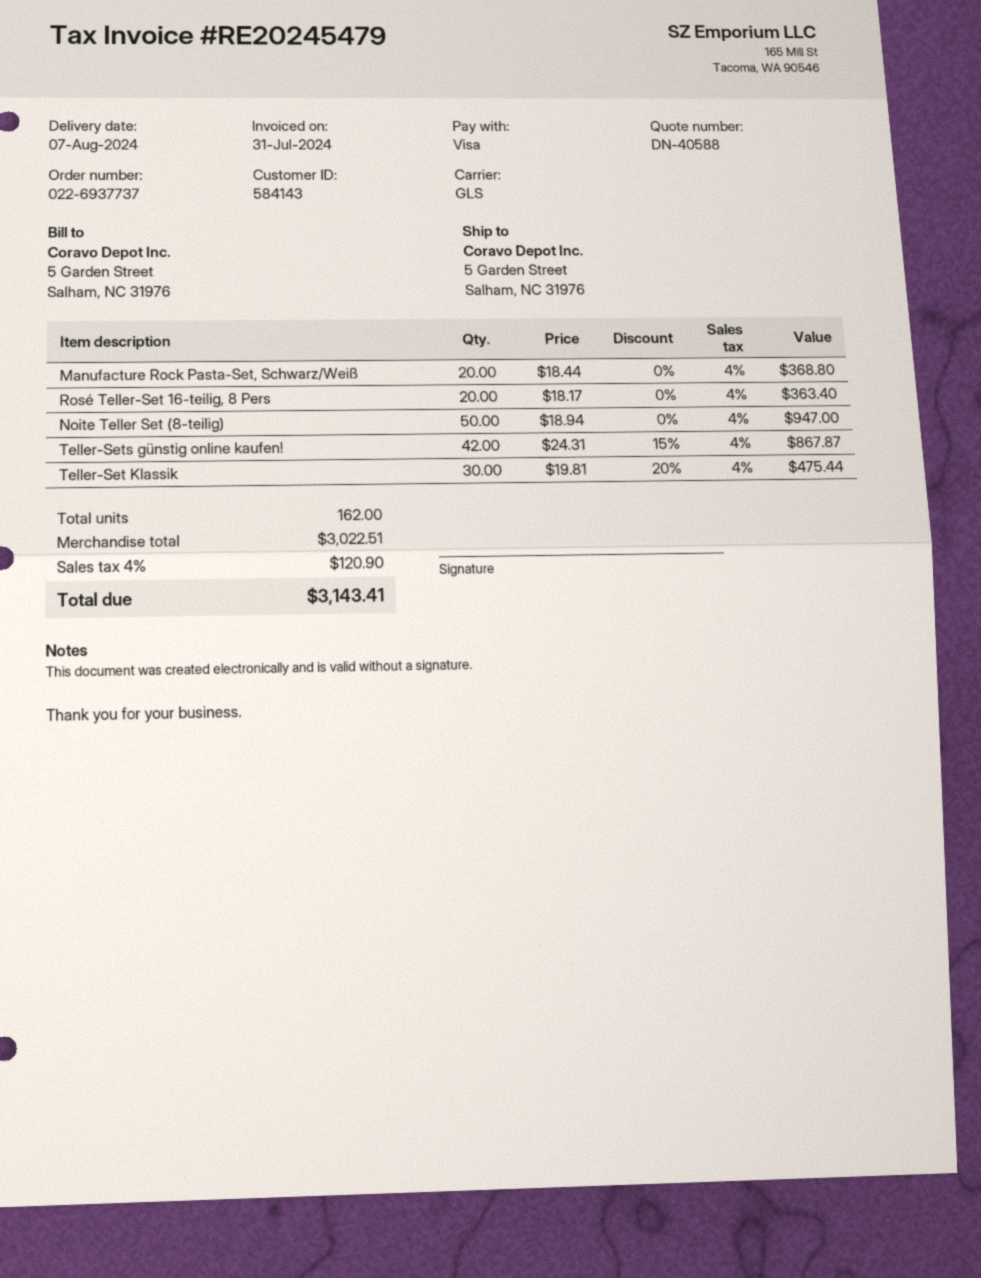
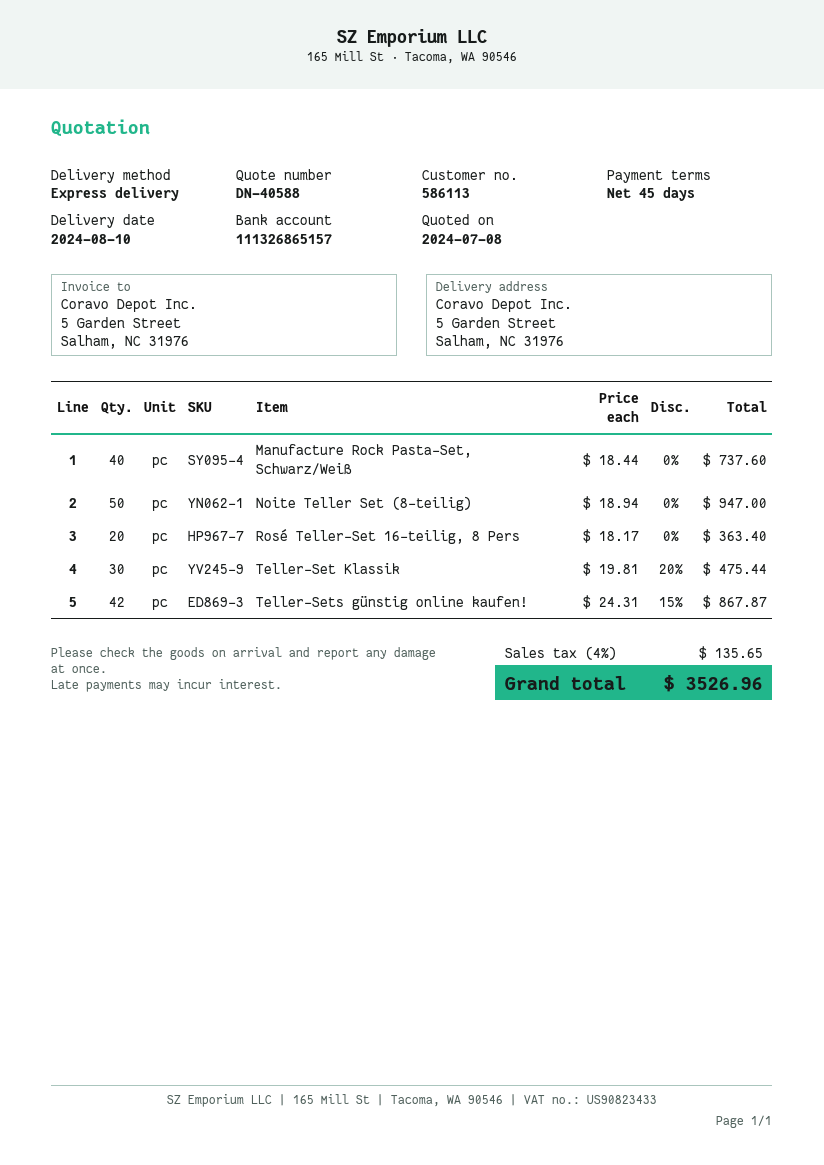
delivery date: 2024-08-07 -> 2024-08-10
customer number: 584143 -> 586113
shipping method: GLS -> express
Manufacture Rock Pasta-Set, Schwarz/Weiß: 20 x 18.44 = 368.80 -> 40 x 18.44 = 737.60
tax: 4% = 120.90 -> 4% = 135.65
total: 3143.41 -> 3526.96

